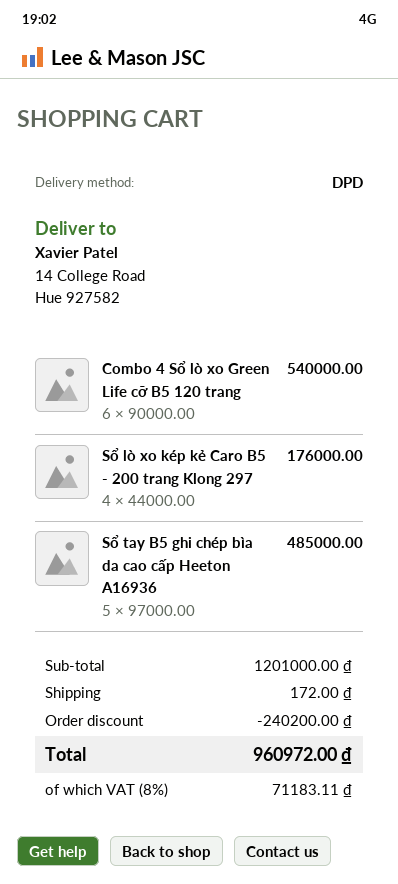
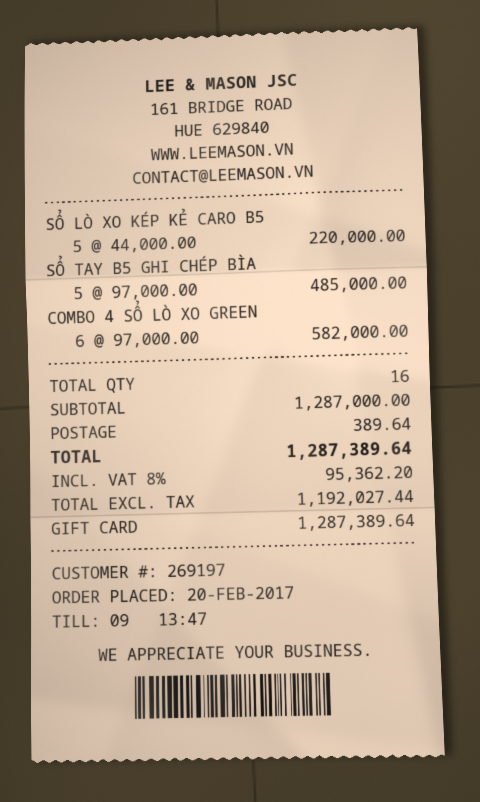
Combo 4 Sổ lò xo Green Life cỡ B5 120 trang: 6 x 90000.00 = 540000.00 -> 6 x 97000.00 = 582000.00
Sổ lò xo kép kẻ Caro B5 - 200 trang Klong 297: 4 x 44000.00 = 176000.00 -> 5 x 44000.00 = 220000.00
subtotal: 1201000.00 -> 1287000.00
discount: 240200.00 -> none
shipping: 172.00 -> 389.64
tax: 8% = 71183.11 -> 8% = 95362.20
total: 960972.00 -> 1287389.64

